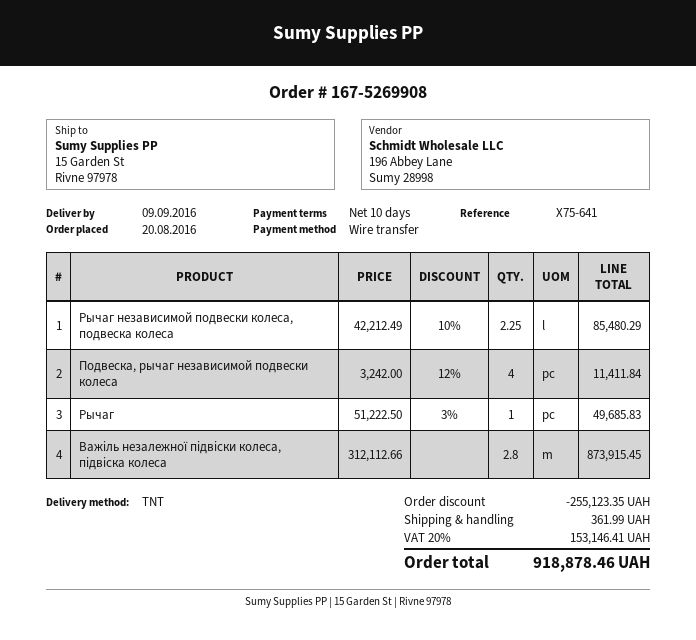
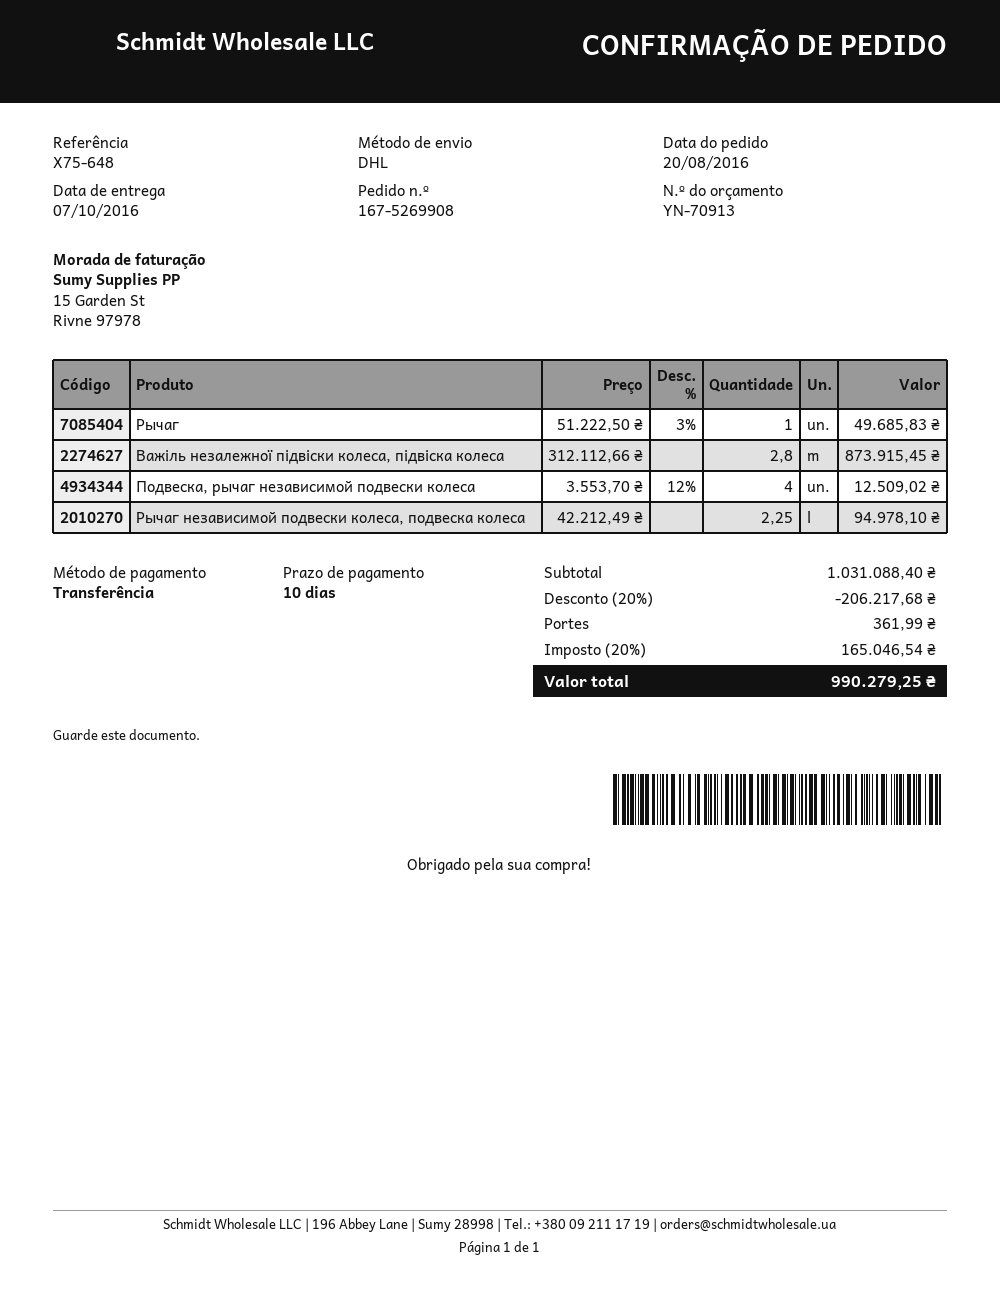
delivery date: 2016-09-09 -> 2016-10-07
reference: X75-641 -> X75-648
shipping method: TNT -> DHL
Рычаг независимой подвески колеса, подвеска колеса: 2.25 x 42212.49 - 10% = 85480.29 -> 2.25 x 42212.49 = 94978.10
Подвеска, рычаг независимой подвески колеса: 4 x 3242.00 - 12% = 11411.84 -> 4 x 3553.70 - 12% = 12509.02
discount: 255123.35 -> 206217.68
tax: 20% = 153146.41 -> 20% = 165046.54
total: 918878.46 -> 990279.25

